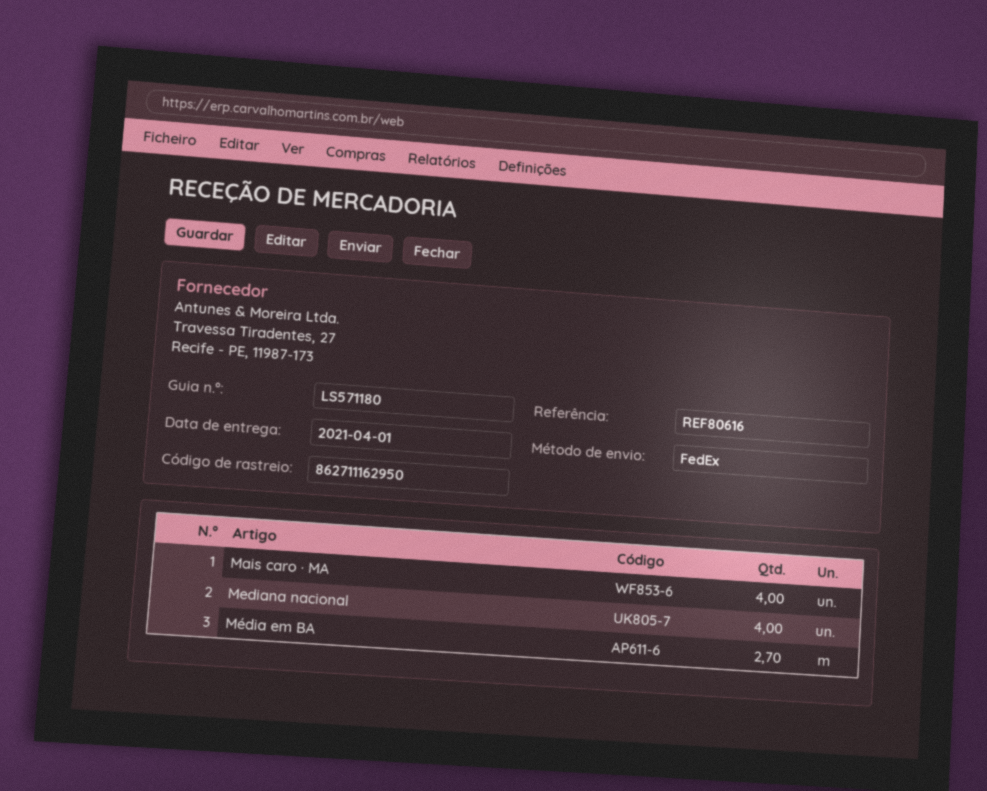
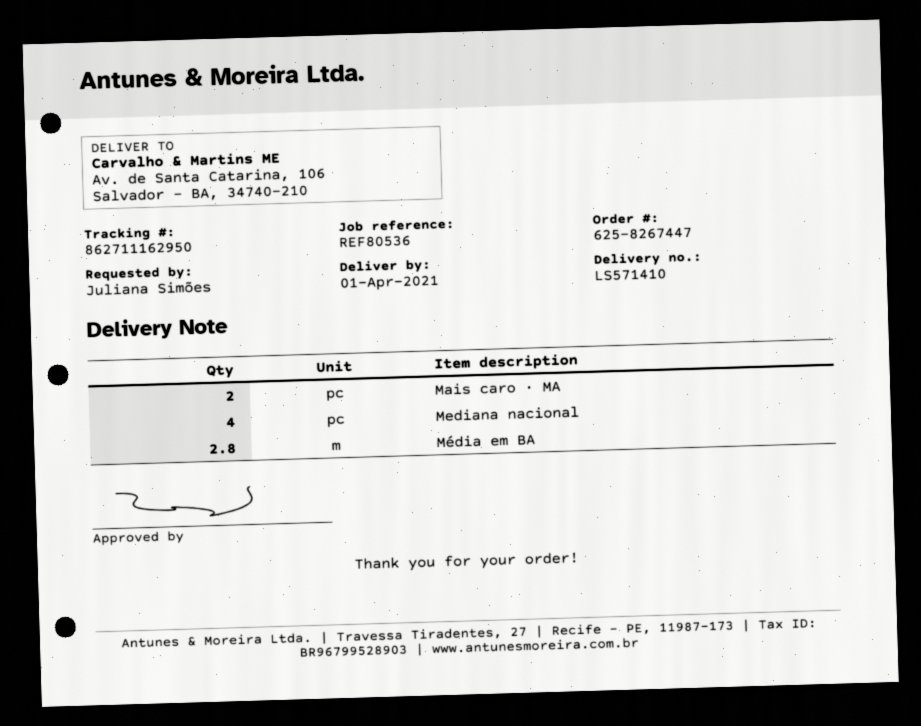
delivery note number: LS571180 -> LS571410
reference: REF80616 -> REF80536
Mais caro · MA: 4 -> 2
Média em BA: 2.7 -> 2.8

